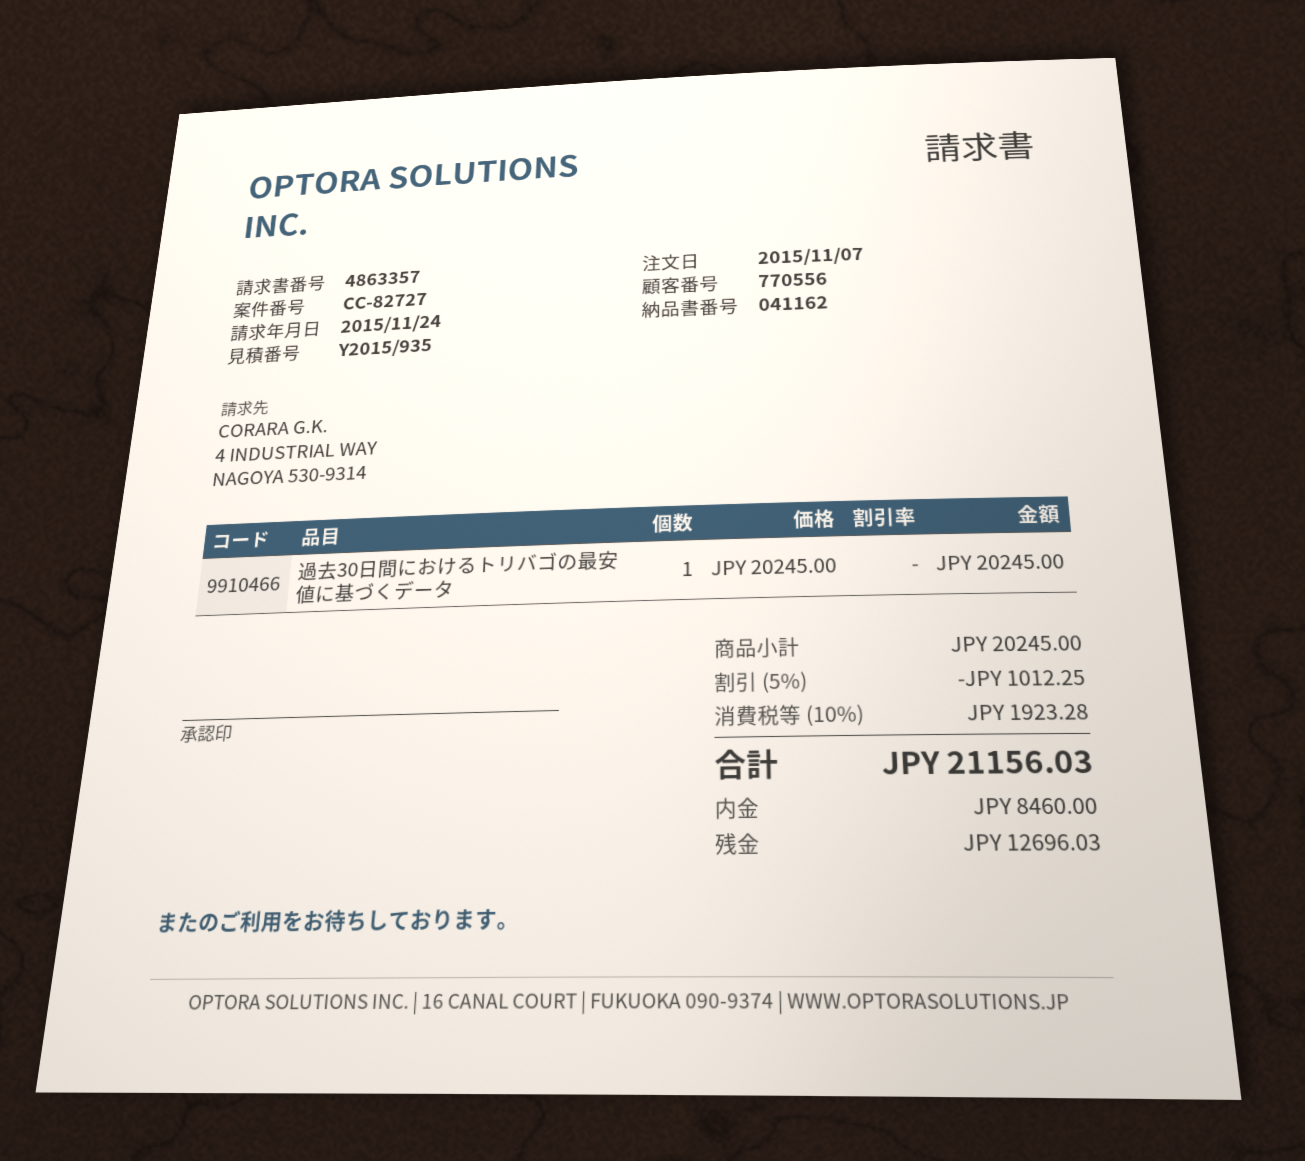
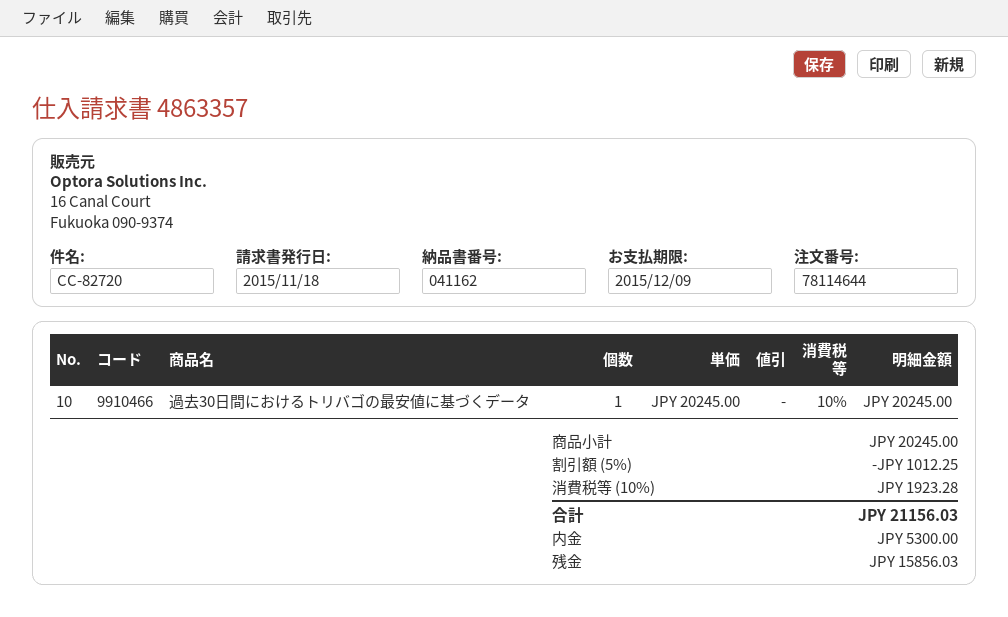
invoice date: 2015-11-24 -> 2015-11-18
reference: CC-82727 -> CC-82720
deposit: 8460.00 -> 5300.00
balance: 12696.03 -> 15856.03

